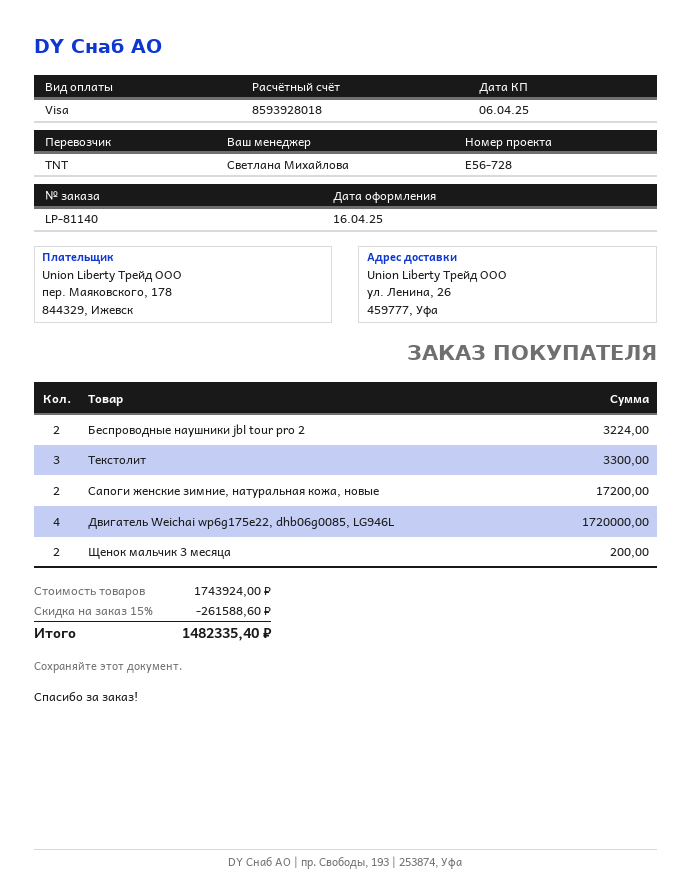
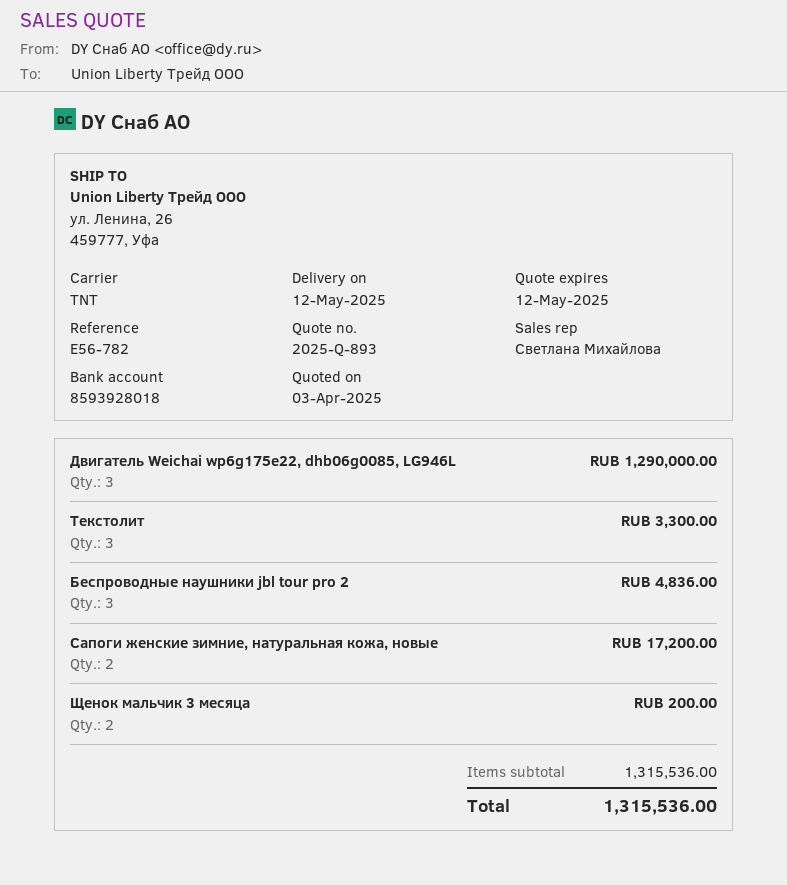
quote date: 2025-04-06 -> 2025-04-03
reference: E56-728 -> E56-782
Беспроводные наушники jbl tour pro 2: 2 for 3224.00 -> 3 for 4836.00
Двигатель Weichai wp6g175e22, dhb06g0085, LG946L: 4 for 1720000.00 -> 3 for 1290000.00
subtotal: 1743924.00 -> 1315536.00
discount: 15% = 261588.60 -> none
total: 1482335.40 -> 1315536.00

